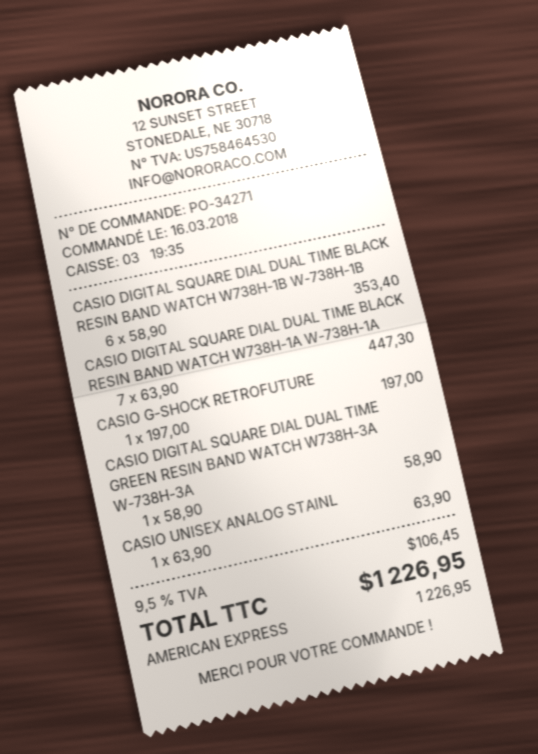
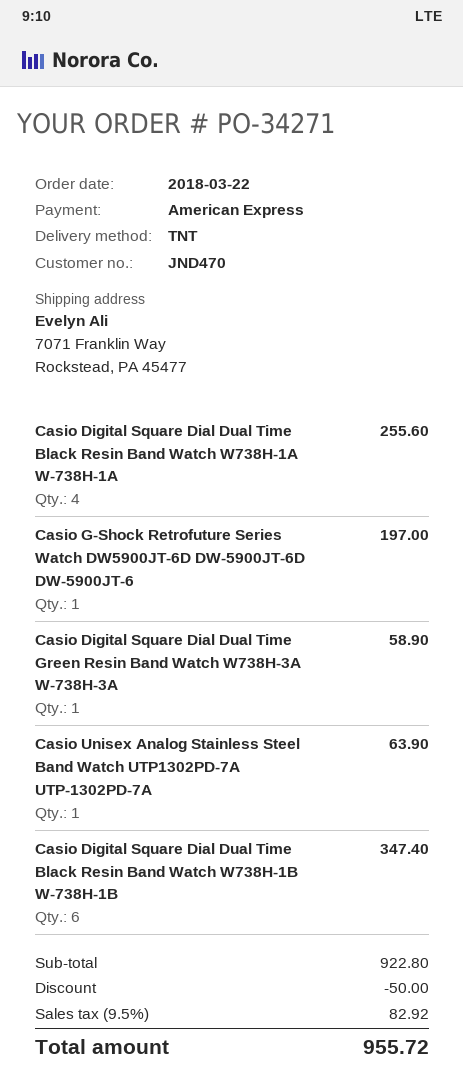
order date: 2018-03-16 -> 2018-03-22
CASIO DIGITAL SQUARE DIAL DUAL TIME BLACK RESIN BAND WATCH W738H-1B W-738H-1B: 6 for 353.40 -> 6 for 347.40
CASIO DIGITAL SQUARE DIAL DUAL TIME BLACK RESIN BAND WATCH W738H-1A W-738H-1A: 7 for 447.30 -> 4 for 255.60
discount: none -> 50.00
tax: 9.5% = 106.45 -> 9.5% = 82.92
total: 1226.95 -> 955.72

